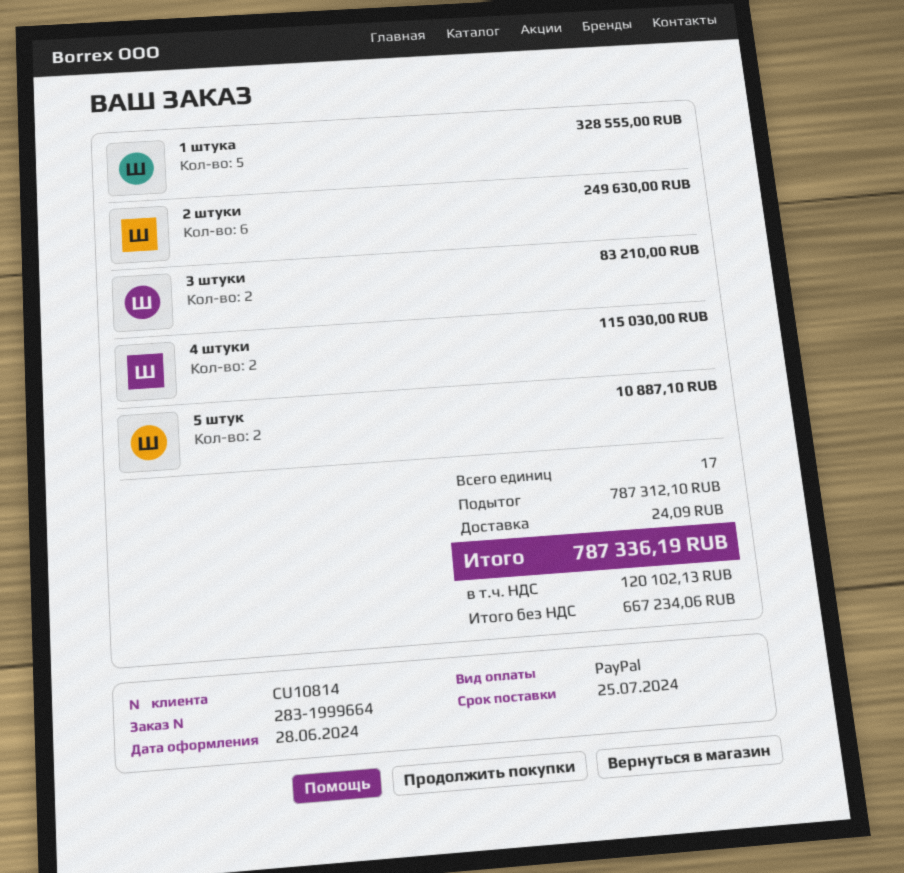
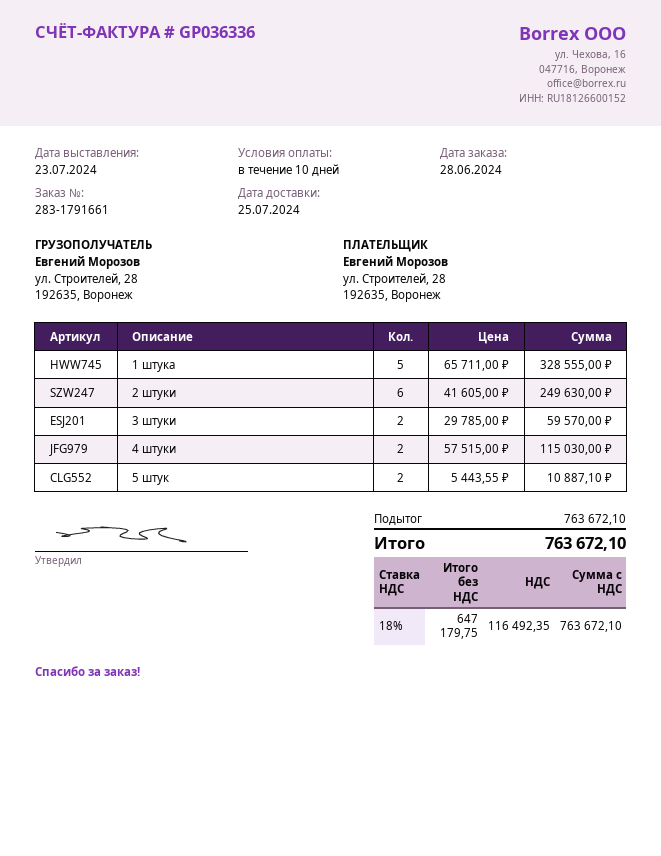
order number: 283-1999664 -> 283-1791661
3 штуки: 2 for 83210.00 -> 2 for 59570.00
subtotal: 787312.10 -> 763672.10
shipping: 24.09 -> none
net: 667234.06 -> 647179.75
tax: 120102.13 -> 116492.35
total: 787336.19 -> 763672.10

